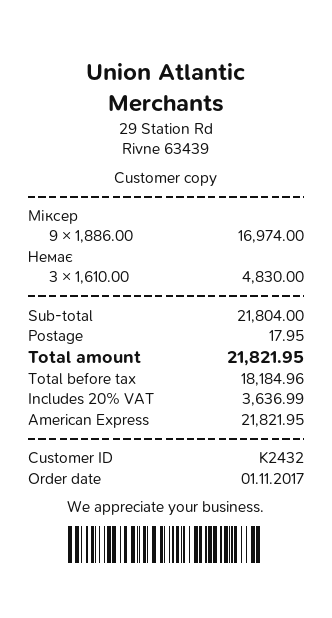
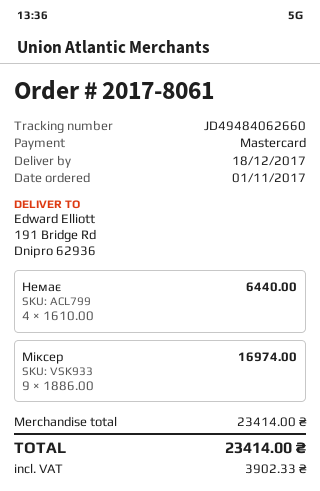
payment method: American Express -> Mastercard
Немає: 3 x 1610.00 = 4830.00 -> 4 x 1610.00 = 6440.00
subtotal: 21804.00 -> 23414.00
shipping: 17.95 -> none
tax: 3636.99 -> 3902.33
total: 21821.95 -> 23414.00

